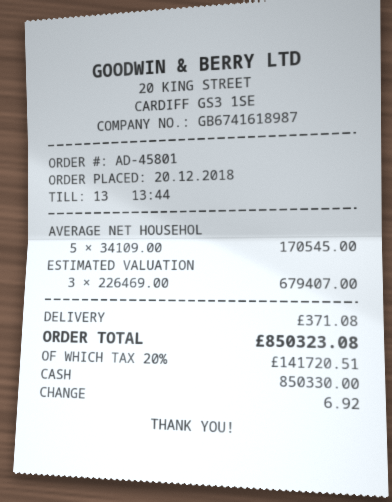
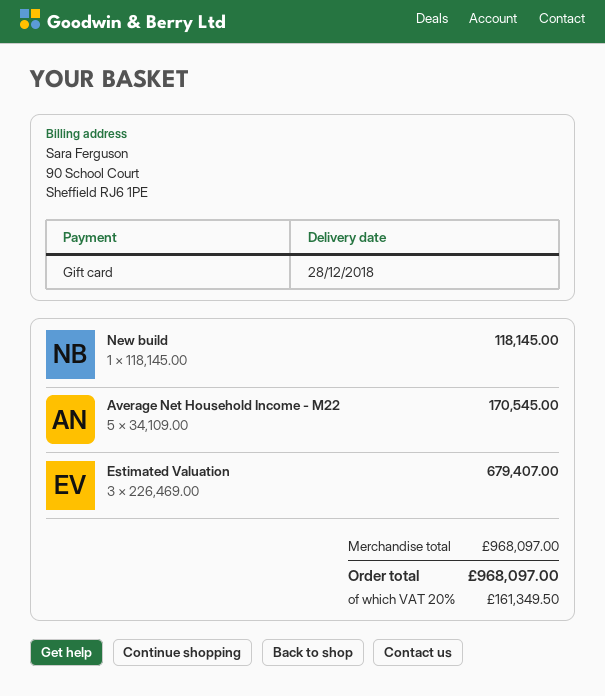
payment method: cash -> gift card
New build: none -> 1 x 118145.00 = 118145.00
shipping: 371.08 -> none
tax: 20% = 141720.51 -> 20% = 161349.50
total: 850323.08 -> 968097.00

